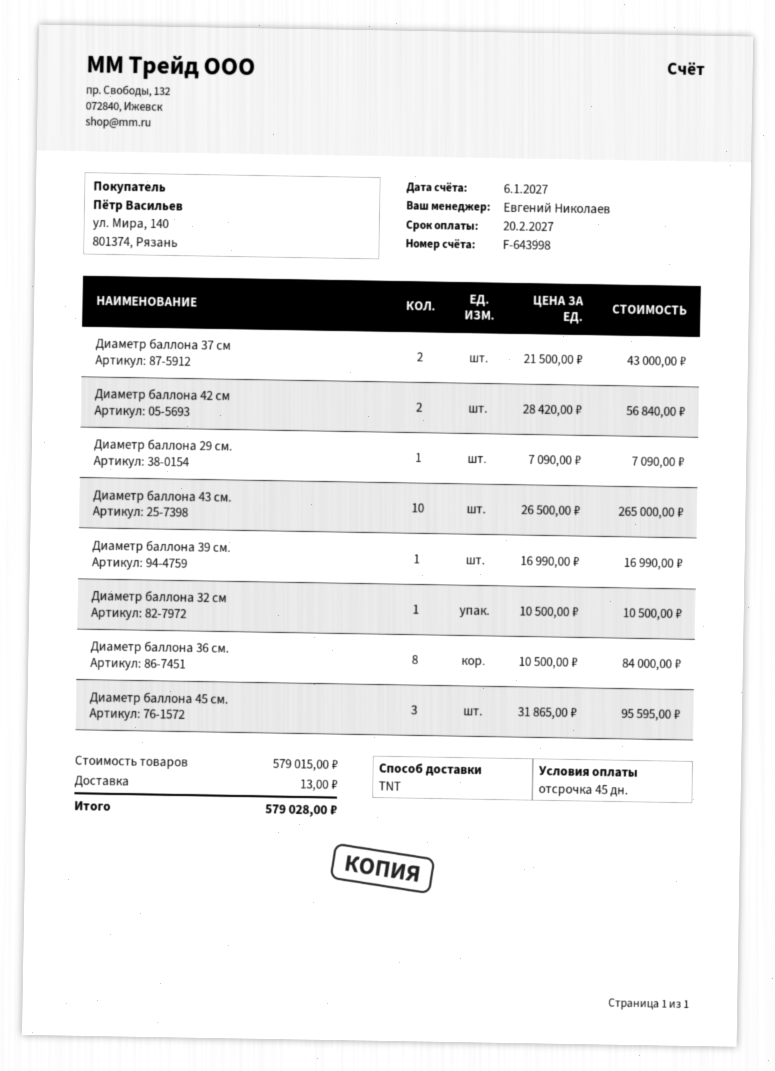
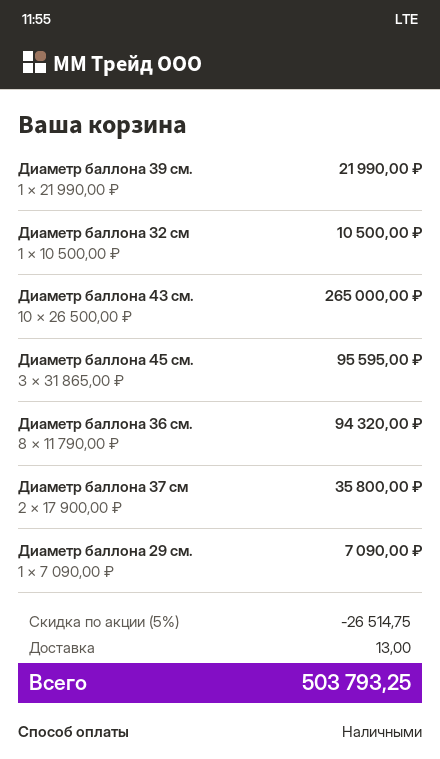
Диаметр баллона 37 см: 2 x 21500.00 = 43000.00 -> 2 x 17900.00 = 35800.00
Диаметр баллона 42 см: 2 x 28420.00 = 56840.00 -> none
Диаметр баллона 39 см.: 1 x 16990.00 = 16990.00 -> 1 x 21990.00 = 21990.00
Диаметр баллона 36 см.: 8 x 10500.00 = 84000.00 -> 8 x 11790.00 = 94320.00
discount: none -> 5% = 26514.75
total: 579028.00 -> 503793.25

